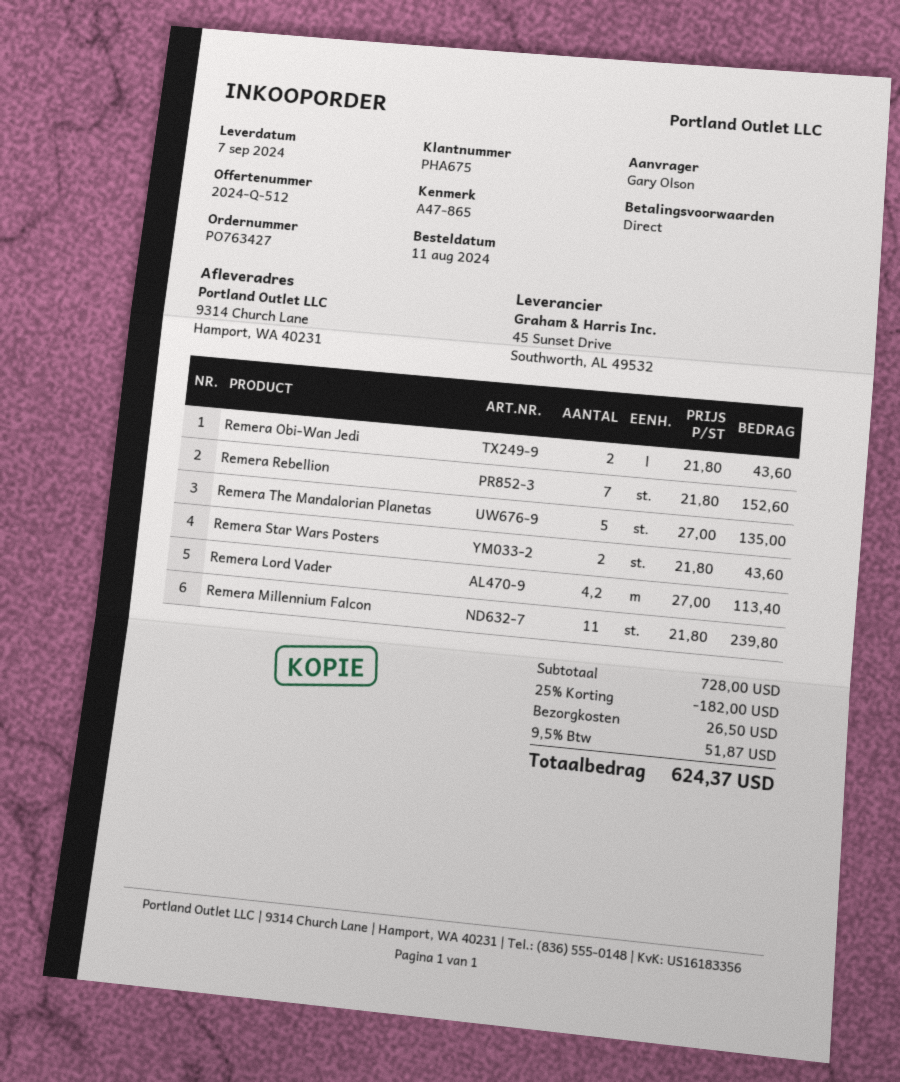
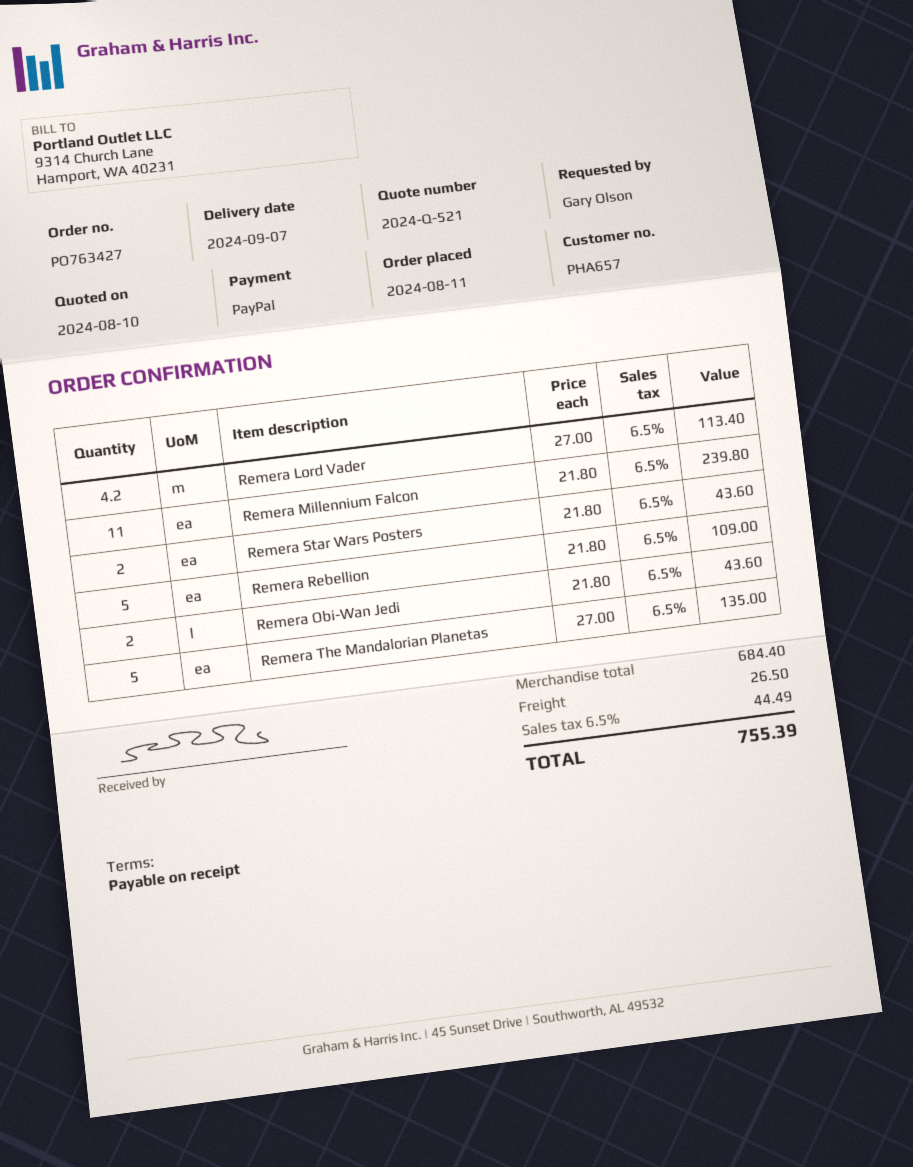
quote number: 2024-Q-512 -> 2024-Q-521
customer number: PHA675 -> PHA657
Remera Rebellion: 7 x 21.80 = 152.60 -> 5 x 21.80 = 109.00
subtotal: 728.00 -> 684.40
discount: 25% = 182.00 -> none
tax: 9.5% = 51.87 -> 6.5% = 44.49
total: 624.37 -> 755.39

